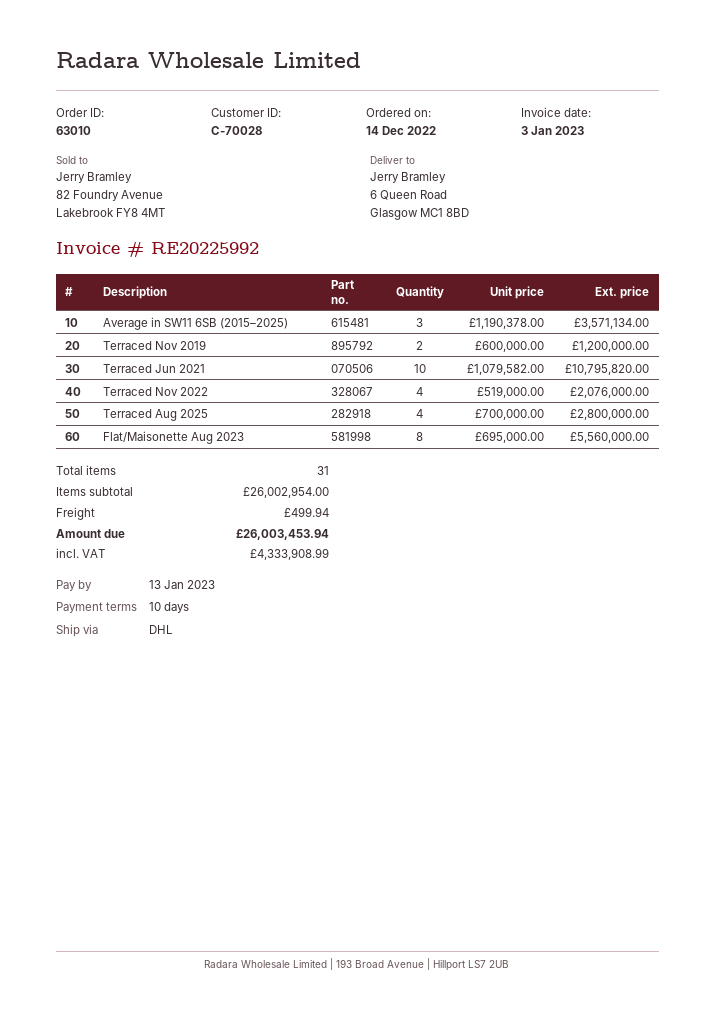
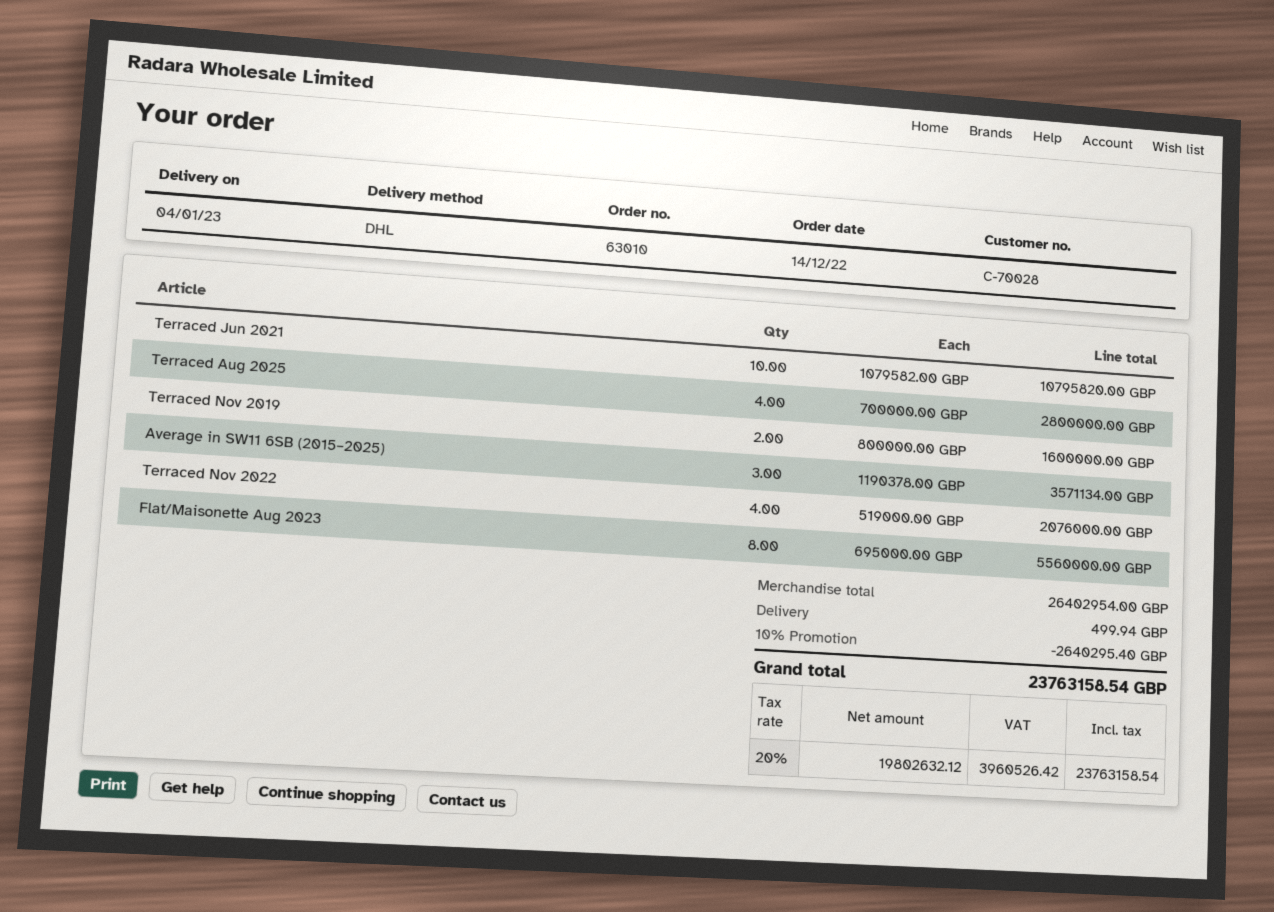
Terraced Nov 2019: 2 x 600000.00 = 1200000.00 -> 2 x 800000.00 = 1600000.00
subtotal: 26002954.00 -> 26402954.00
discount: none -> 10% = 2640295.40
tax: 4333908.99 -> 3960526.42
total: 26003453.94 -> 23763158.54

